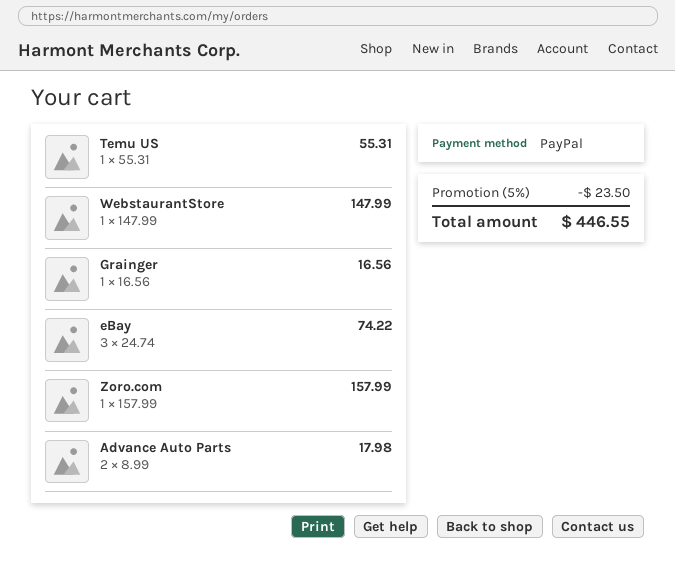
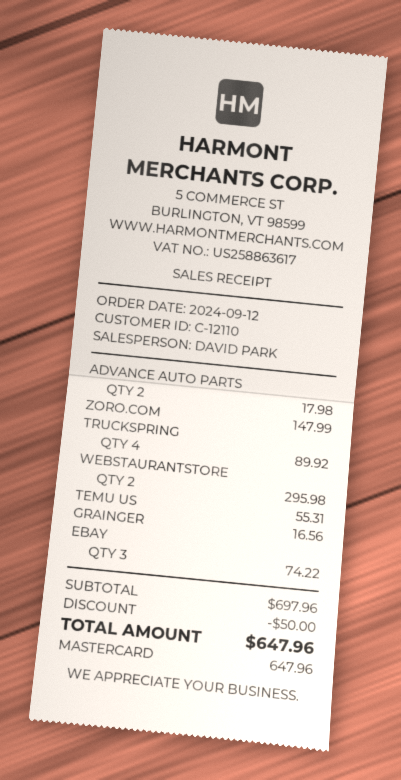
payment method: PayPal -> Mastercard
WebstaurantStore: 1 for 147.99 -> 2 for 295.98
Zoro.com: 1 for 157.99 -> 1 for 147.99
TRUCKSPRING: none -> 4 for 89.92
discount: 23.50 -> 50.00
total: 446.55 -> 647.96

